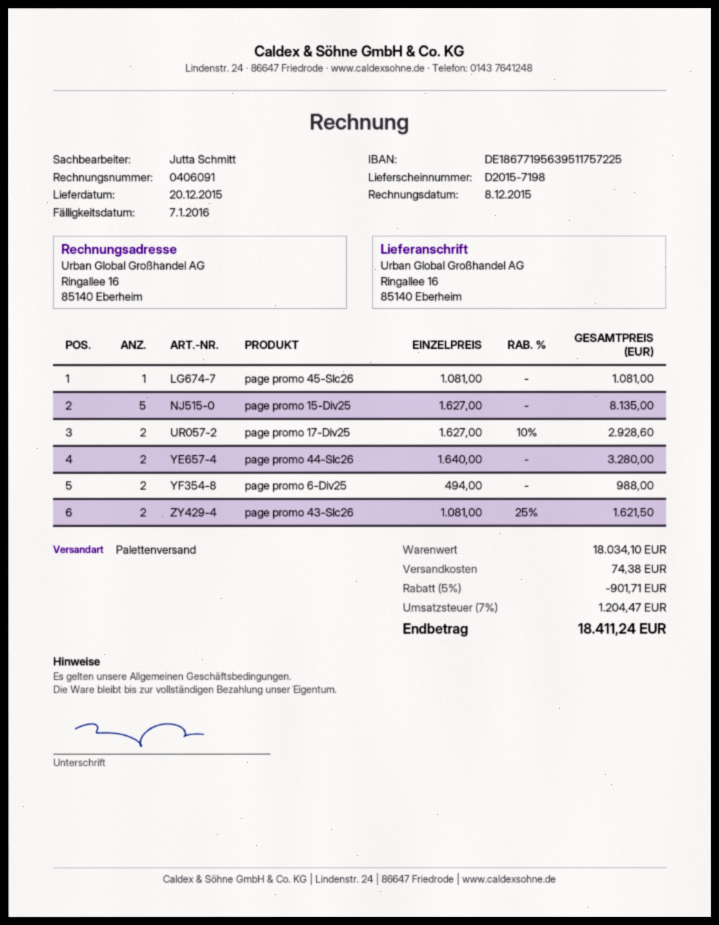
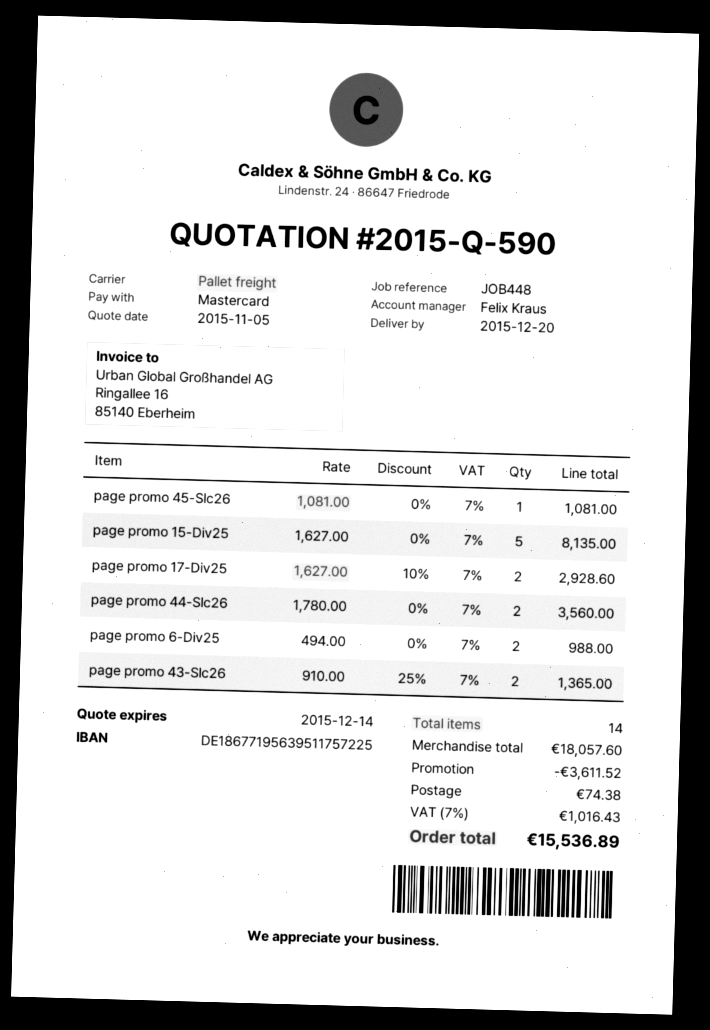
sales rep: Jutta Schmitt -> Felix Kraus
page promo 44-Slc26: 2 x 1640.00 = 3280.00 -> 2 x 1780.00 = 3560.00
page promo 43-Slc26: 2 x 1081.00 - 25% = 1621.50 -> 2 x 910.00 - 25% = 1365.00
subtotal: 18034.10 -> 18057.60
discount: 901.71 -> 3611.52
tax: 7% = 1204.47 -> 7% = 1016.43
total: 18411.24 -> 15536.89

